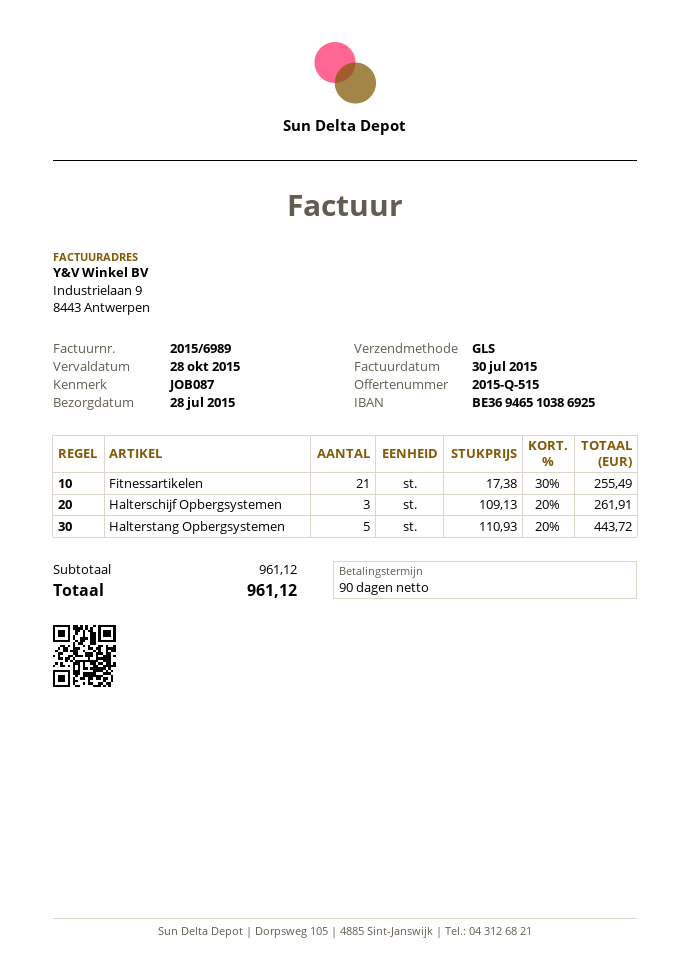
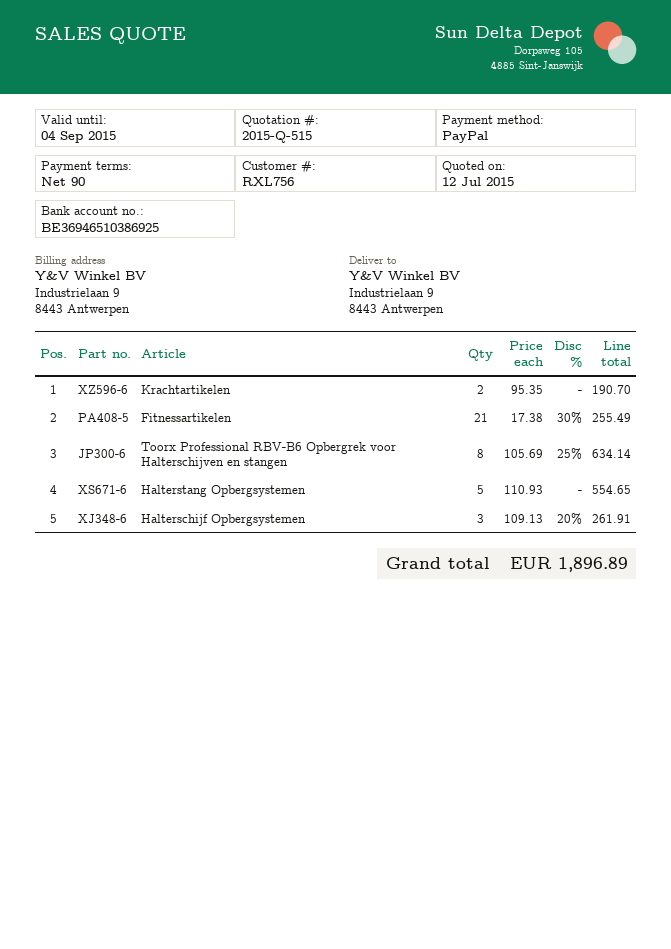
Halterstang Opbergsystemen: 5 x 110.93 - 20% = 443.72 -> 5 x 110.93 = 554.65
Krachtartikelen: none -> 2 x 95.35 = 190.70
Toorx Professional RBV-B6 Opbergrek voor Halterschijven en stangen: none -> 8 x 105.69 - 25% = 634.14
total: 961.12 -> 1896.89

